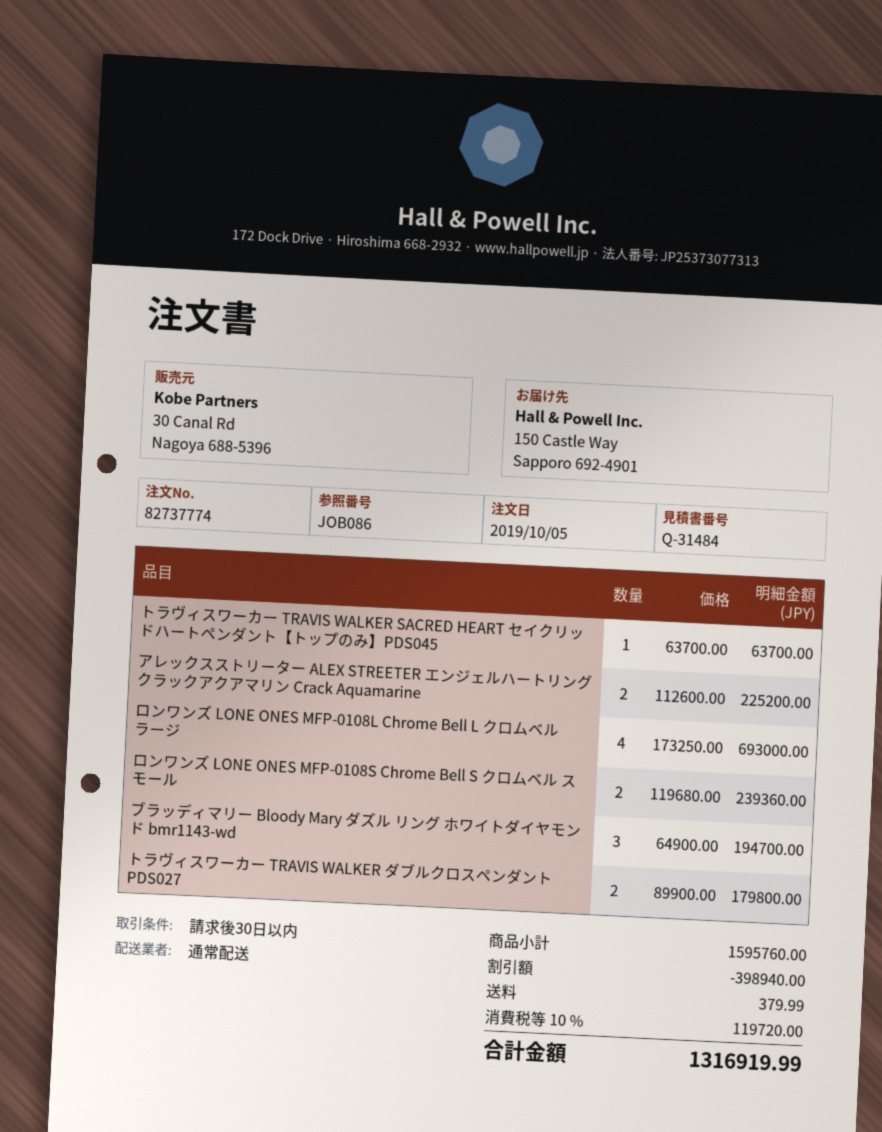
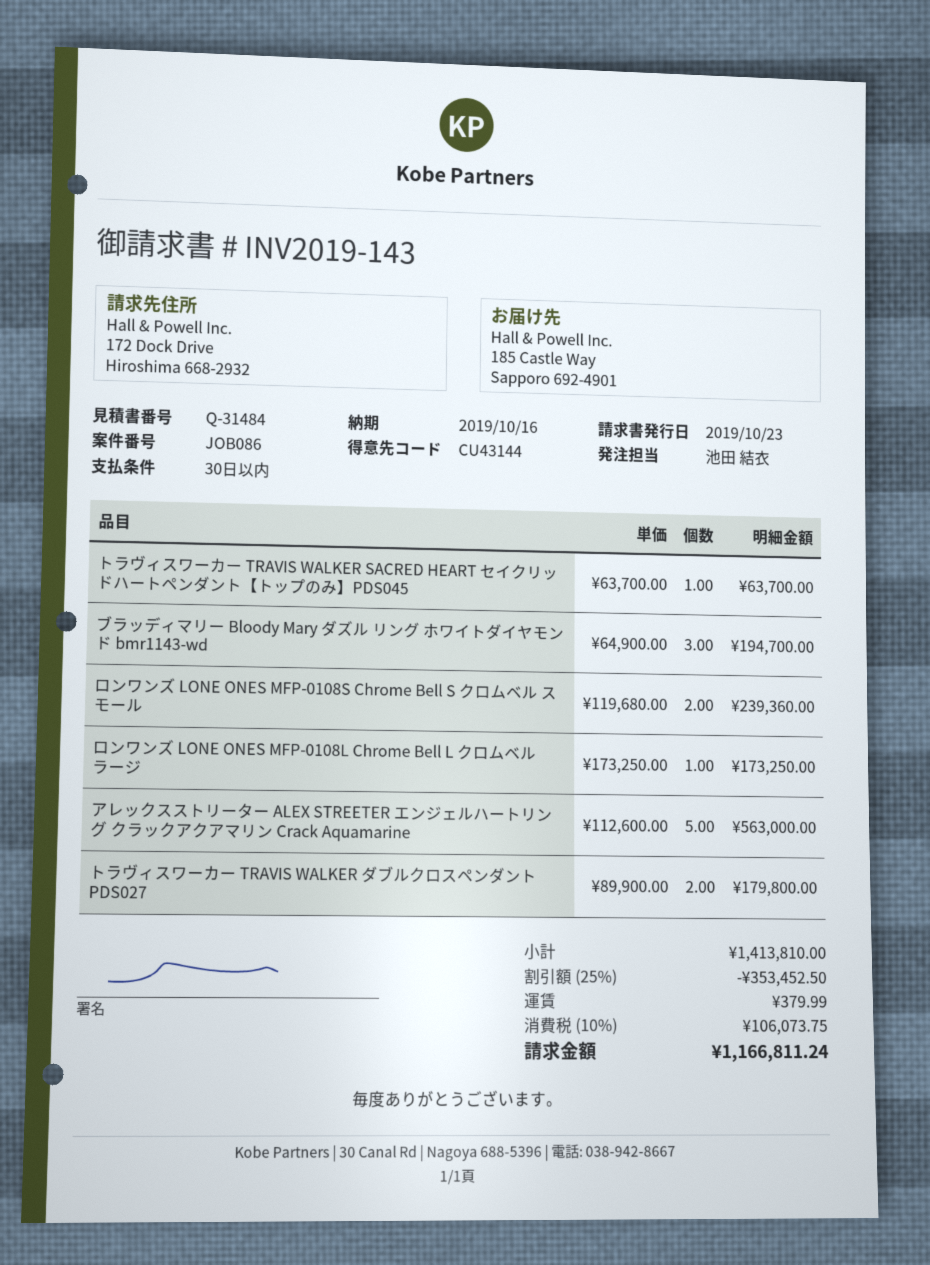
ship to: 150 Castle Way, Sapporo 692-4901 -> 185 Castle Way, Sapporo 692-4901
アレックスストリーター ALEX STREETER エンジェルハートリング クラックアクアマリン Crack Aquamarine: 2 x 112600.00 = 225200.00 -> 5 x 112600.00 = 563000.00
ロンワンズ LONE ONES MFP-0108L Chrome Bell L クロムベル ラージ: 4 x 173250.00 = 693000.00 -> 1 x 173250.00 = 173250.00
subtotal: 1595760.00 -> 1413810.00
discount: 398940.00 -> 353452.50
tax: 10% = 119720.00 -> 10% = 106073.75
total: 1316919.99 -> 1166811.24

